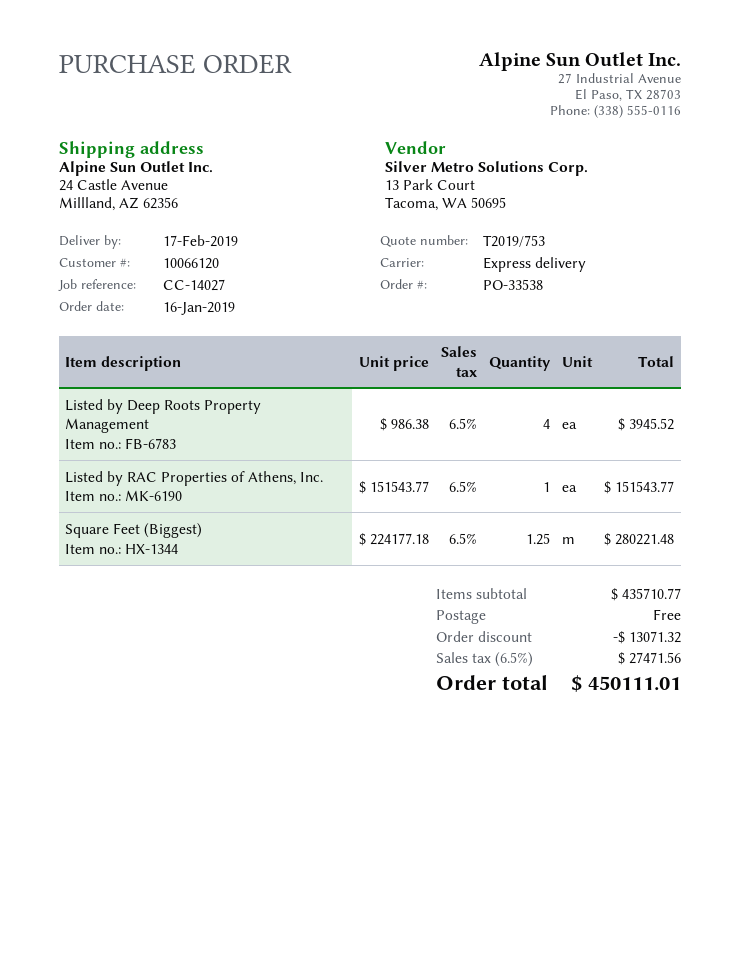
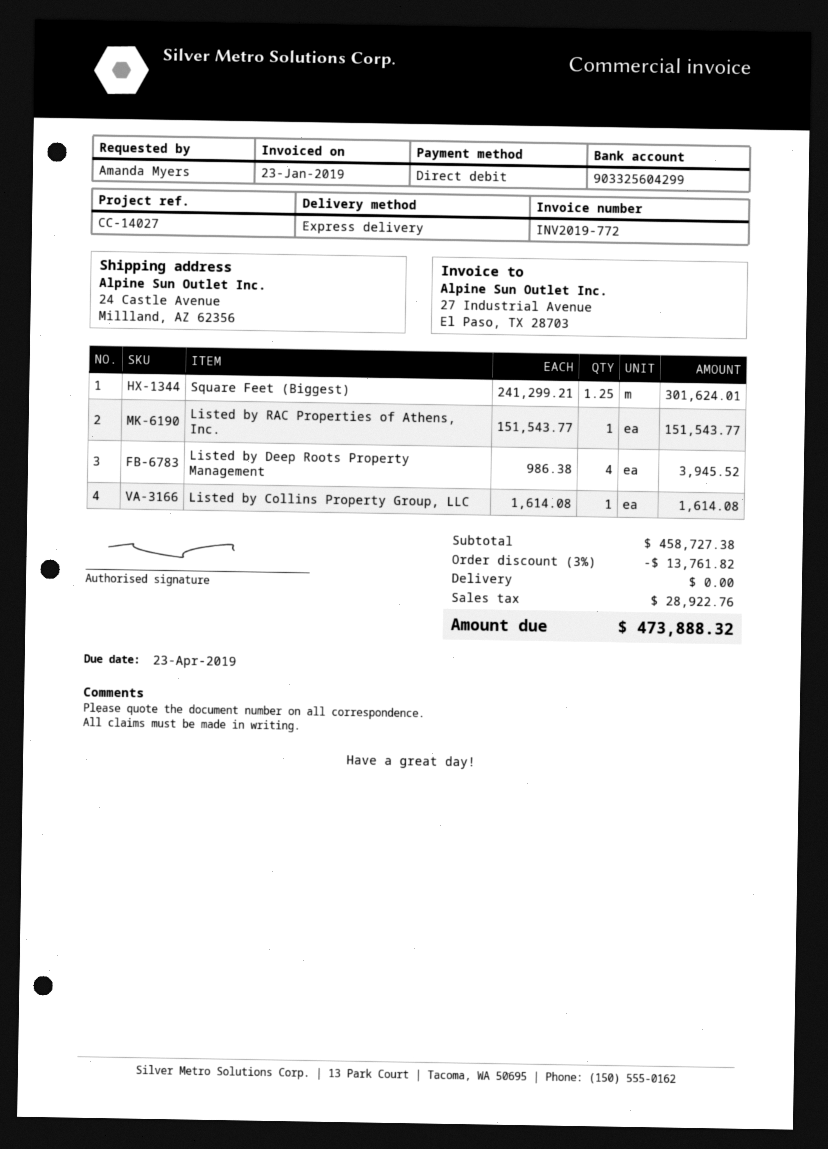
Square Feet (Biggest): 1.25 x 224177.18 = 280221.48 -> 1.25 x 241299.21 = 301624.01
Listed by Collins Property Group, LLC: none -> 1 x 1614.08 = 1614.08
subtotal: 435710.77 -> 458727.38
discount: 13071.32 -> 13761.82
tax: 27471.56 -> 28922.76
total: 450111.01 -> 473888.32

